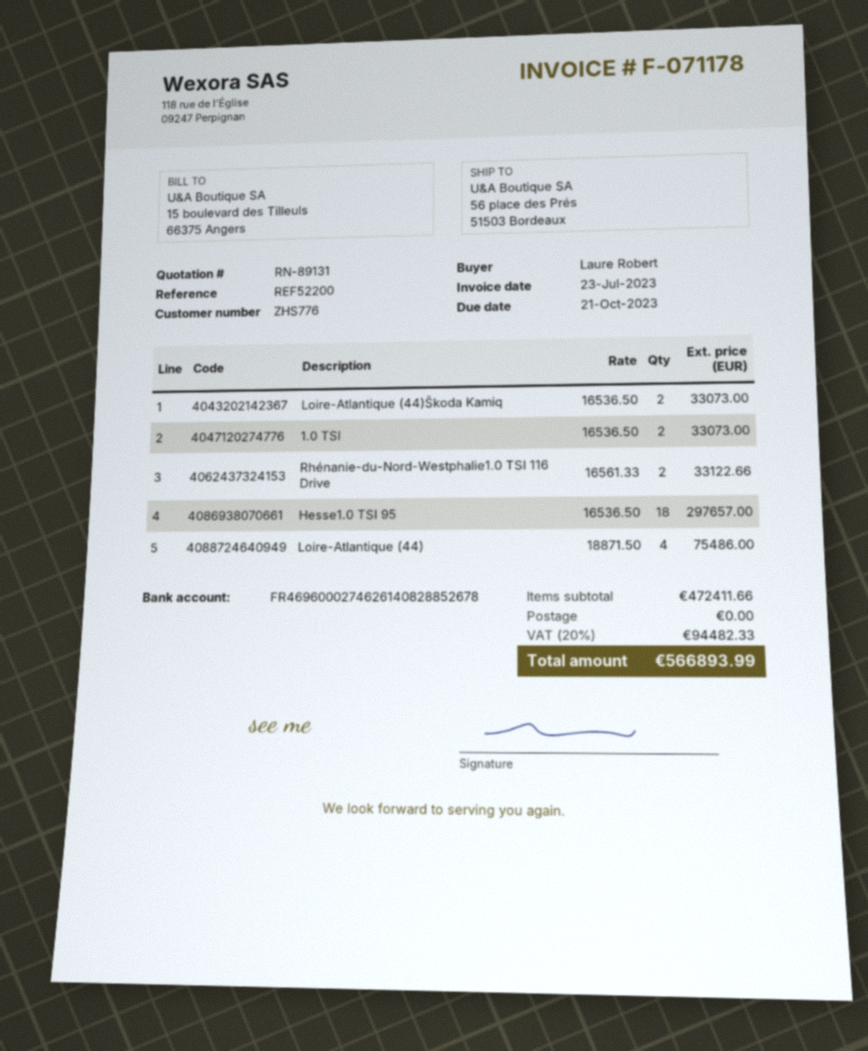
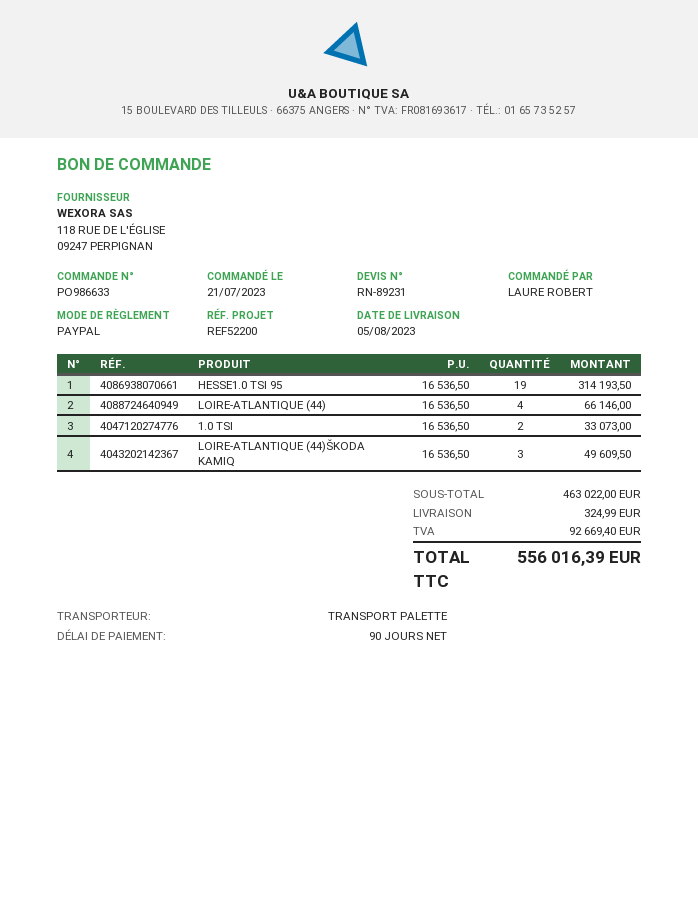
quote number: RN-89131 -> RN-89231
Loire-Atlantique (44)Škoda Kamiq: 2 x 16536.50 = 33073.00 -> 3 x 16536.50 = 49609.50
Rhénanie-du-Nord-Westphalie1.0 TSI 116 Drive: 2 x 16561.33 = 33122.66 -> none
Hesse1.0 TSI 95: 18 x 16536.50 = 297657.00 -> 19 x 16536.50 = 314193.50
Loire-Atlantique (44): 4 x 18871.50 = 75486.00 -> 4 x 16536.50 = 66146.00
subtotal: 472411.66 -> 463022.00
shipping: 0.00 -> 324.99
tax: 94482.33 -> 92669.40
total: 566893.99 -> 556016.39

